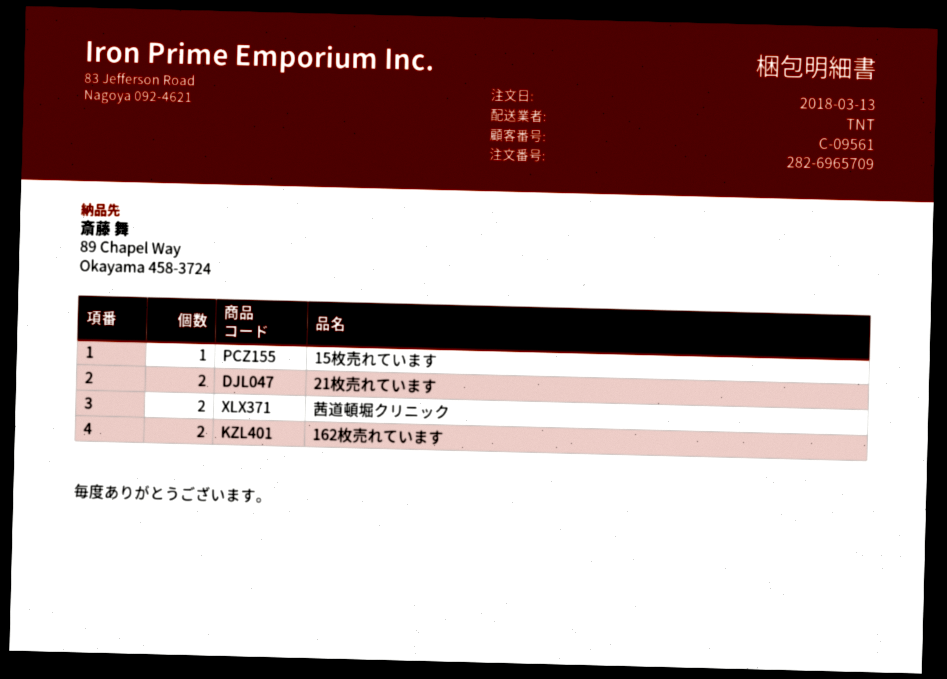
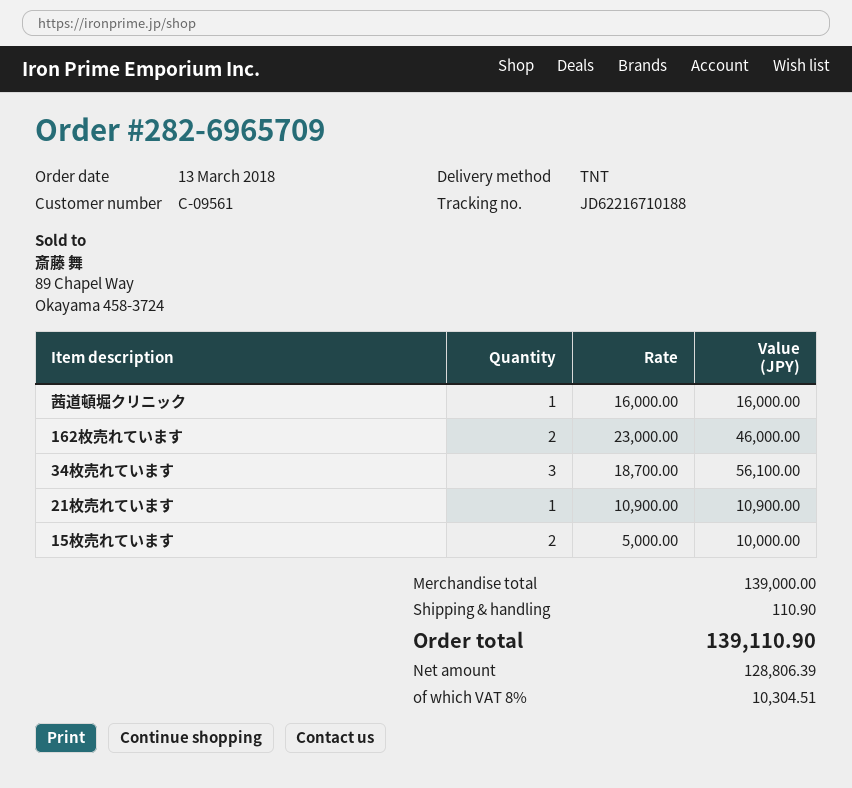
15枚売れています: 1 -> 2
21枚売れています: 2 -> 1
茜道頓堀クリニック: 2 -> 1
34枚売れています: none -> 3

